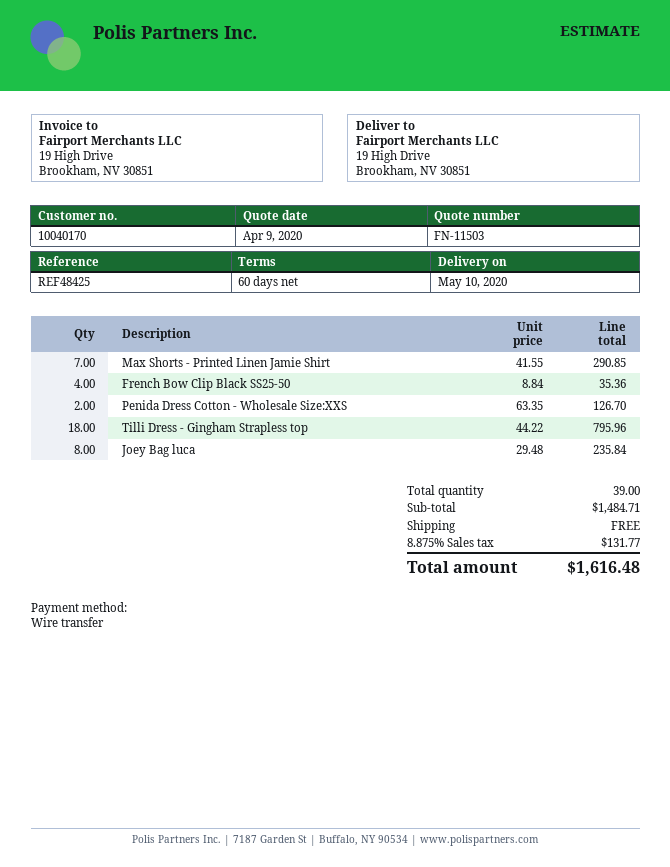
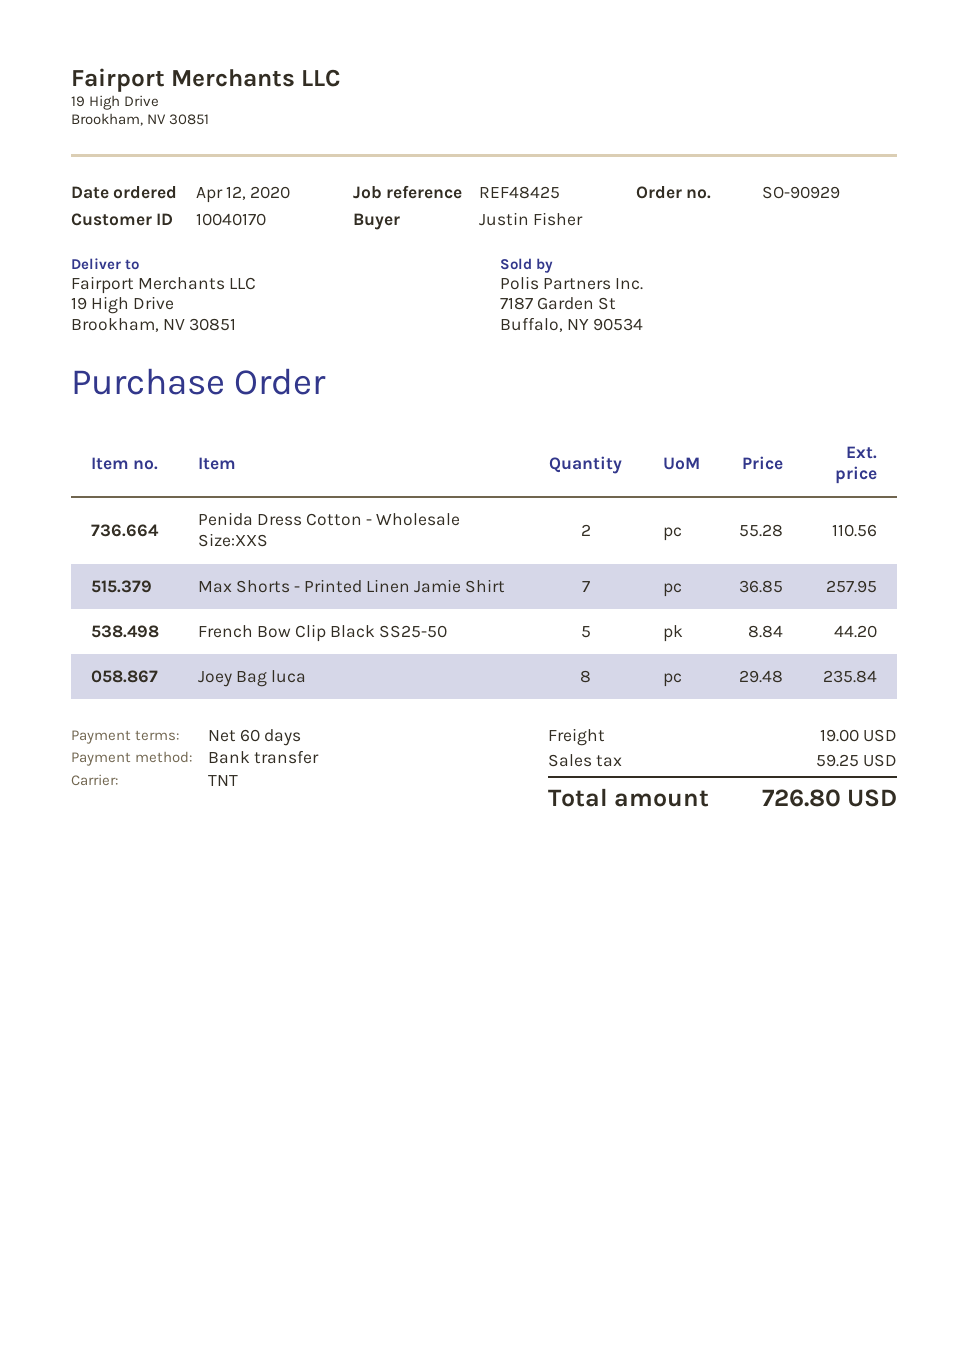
Max Shorts - Printed Linen Jamie Shirt: 7 x 41.55 = 290.85 -> 7 x 36.85 = 257.95
French Bow Clip Black SS25-50: 4 x 8.84 = 35.36 -> 5 x 8.84 = 44.20
Penida Dress Cotton - Wholesale Size:XXS: 2 x 63.35 = 126.70 -> 2 x 55.28 = 110.56
Tilli Dress - Gingham Strapless top: 18 x 44.22 = 795.96 -> none
shipping: 0.00 -> 19.00
tax: 131.77 -> 59.25
total: 1616.48 -> 726.80

